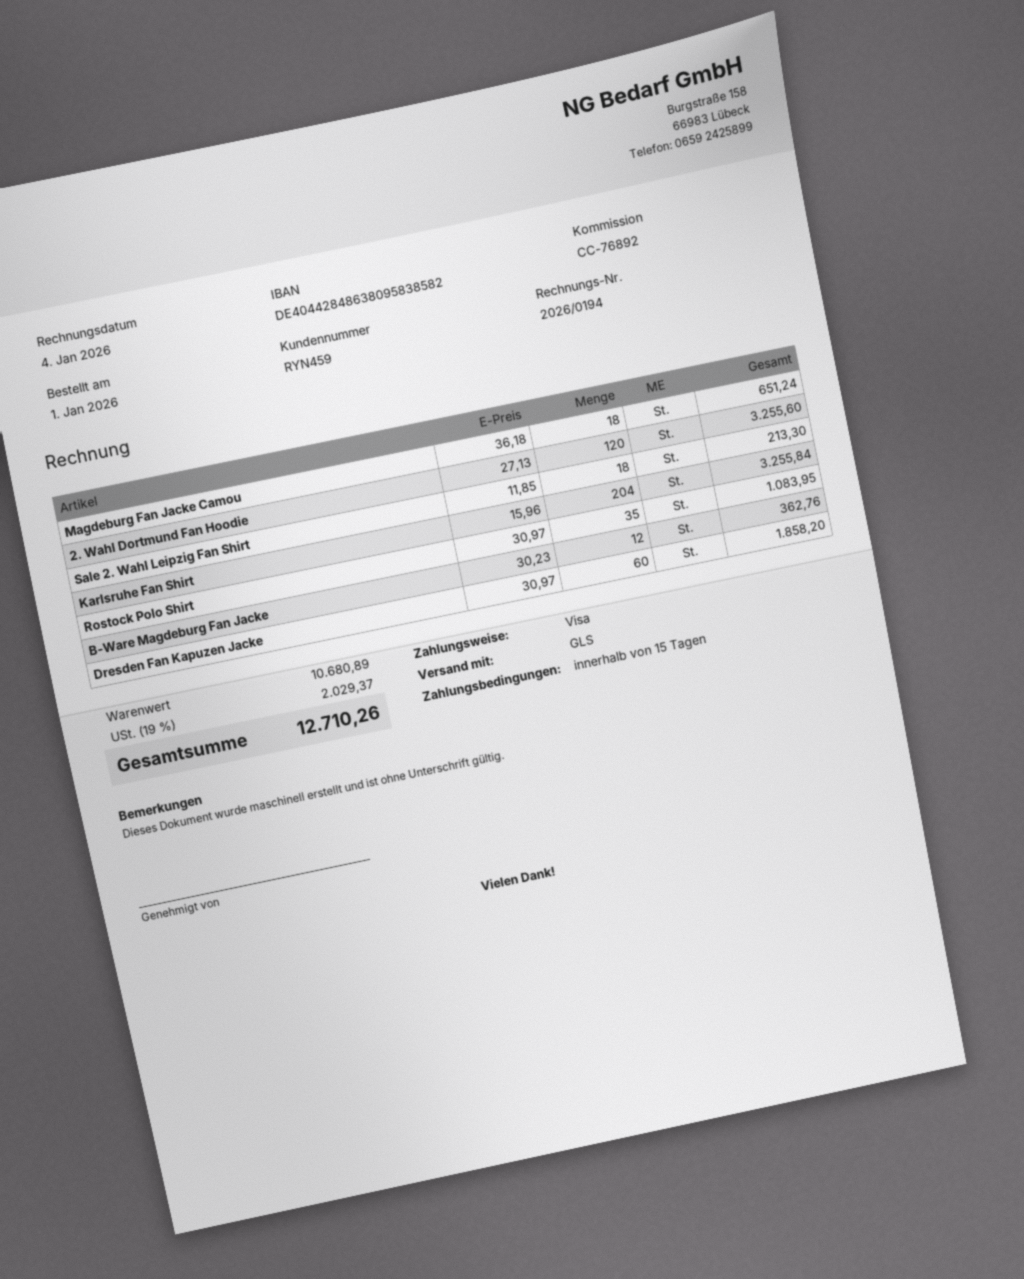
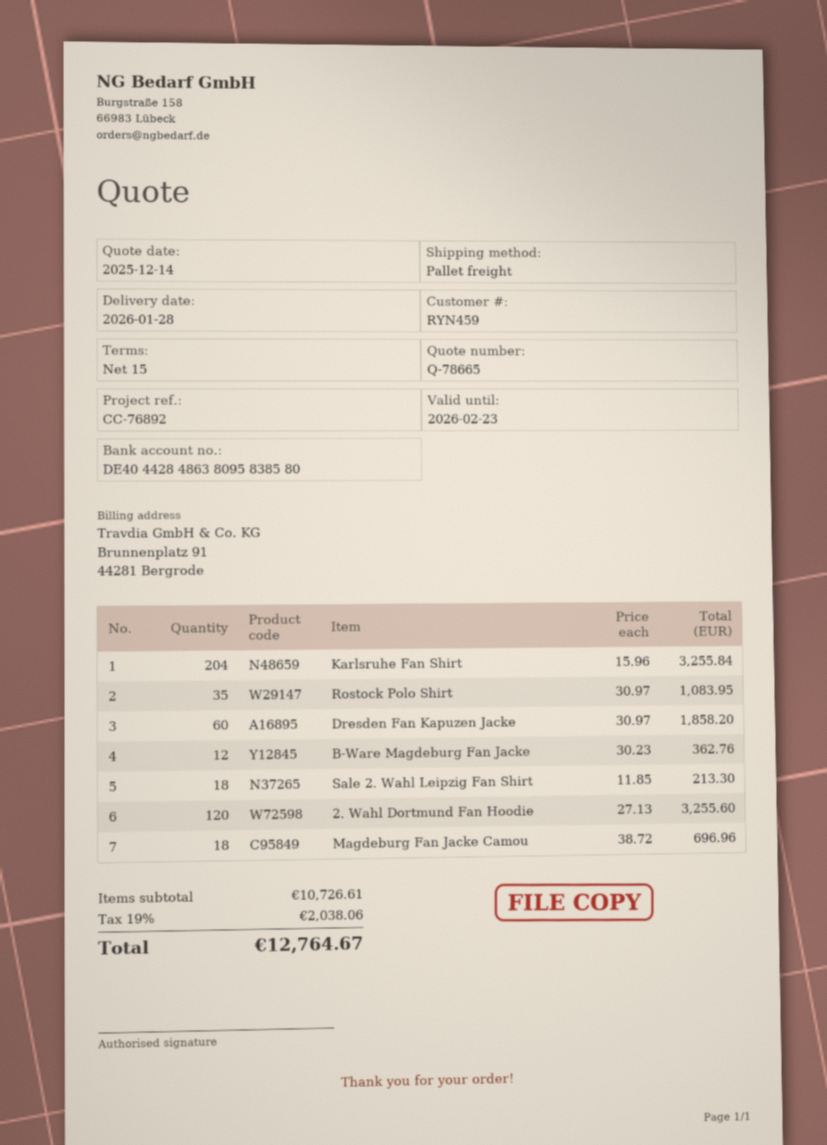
bank account: DE40442848638095838582 -> DE40442848638095838580
shipping method: GLS -> pallet freight
Magdeburg Fan Jacke Camou: 18 x 36.18 = 651.24 -> 18 x 38.72 = 696.96
subtotal: 10680.89 -> 10726.61
tax: 19% = 2029.37 -> 19% = 2038.06
total: 12710.26 -> 12764.67

